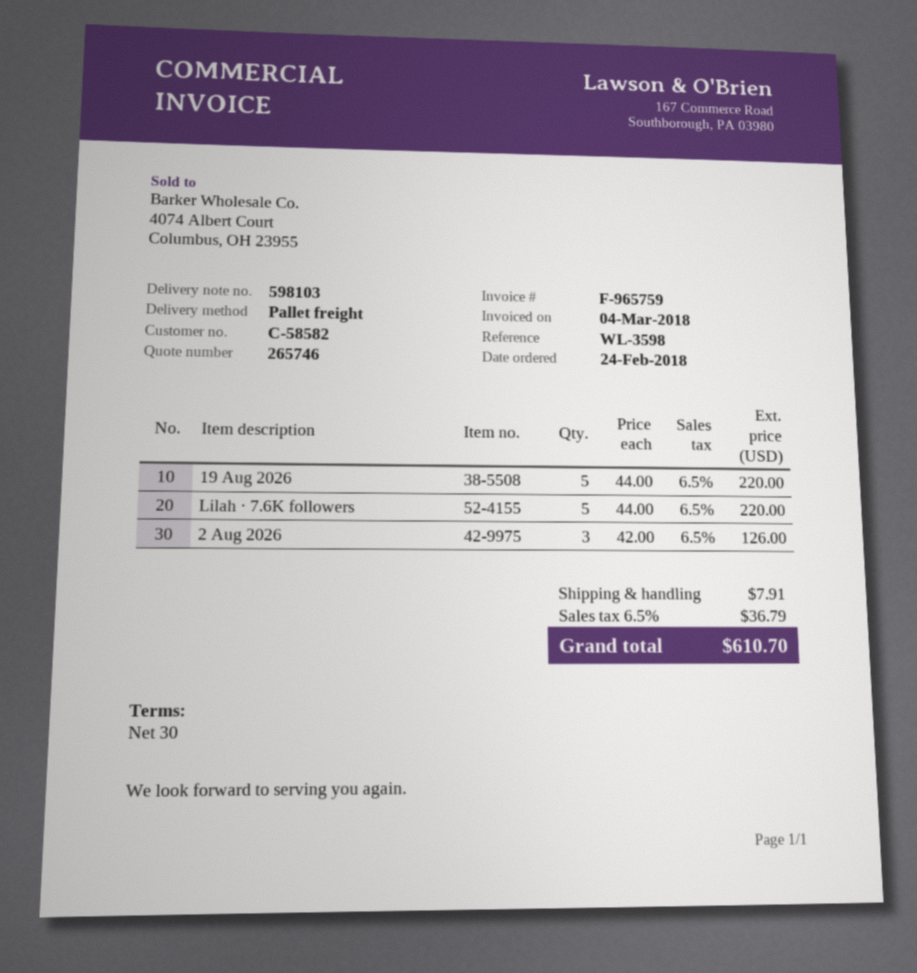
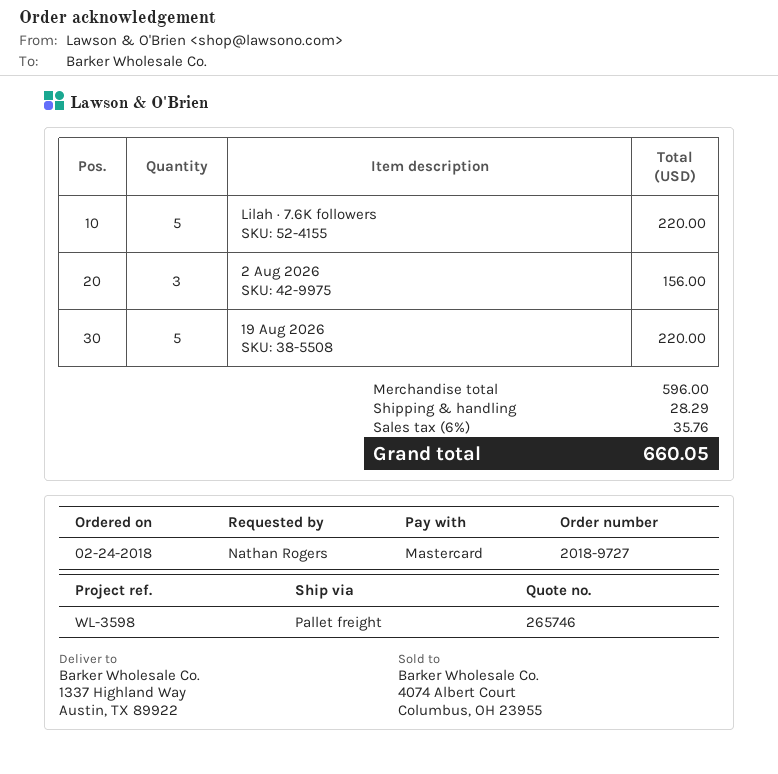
2 Aug 2026: 3 for 126.00 -> 3 for 156.00
shipping: 7.91 -> 28.29
tax: 6.5% = 36.79 -> 6% = 35.76
total: 610.70 -> 660.05

